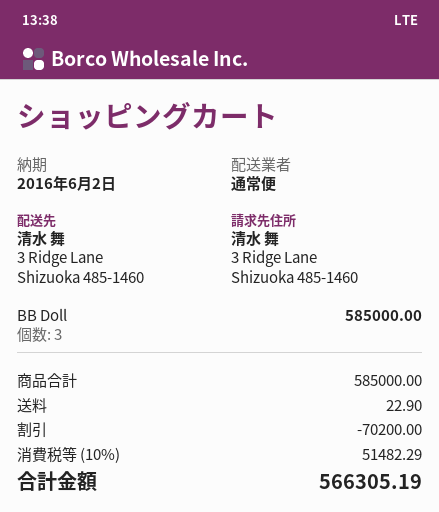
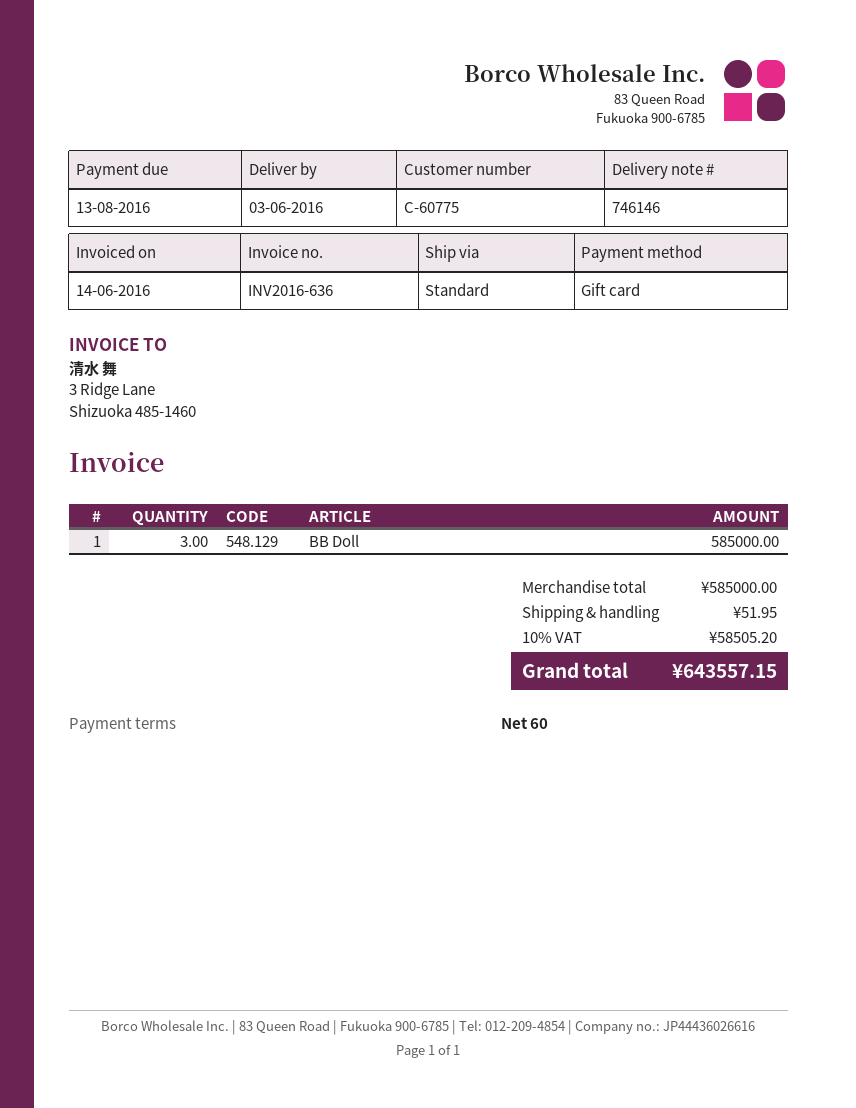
delivery date: 2016-06-02 -> 2016-06-03
discount: 70200.00 -> none
shipping: 22.90 -> 51.95
tax: 10% = 51482.29 -> 10% = 58505.20
total: 566305.19 -> 643557.15

